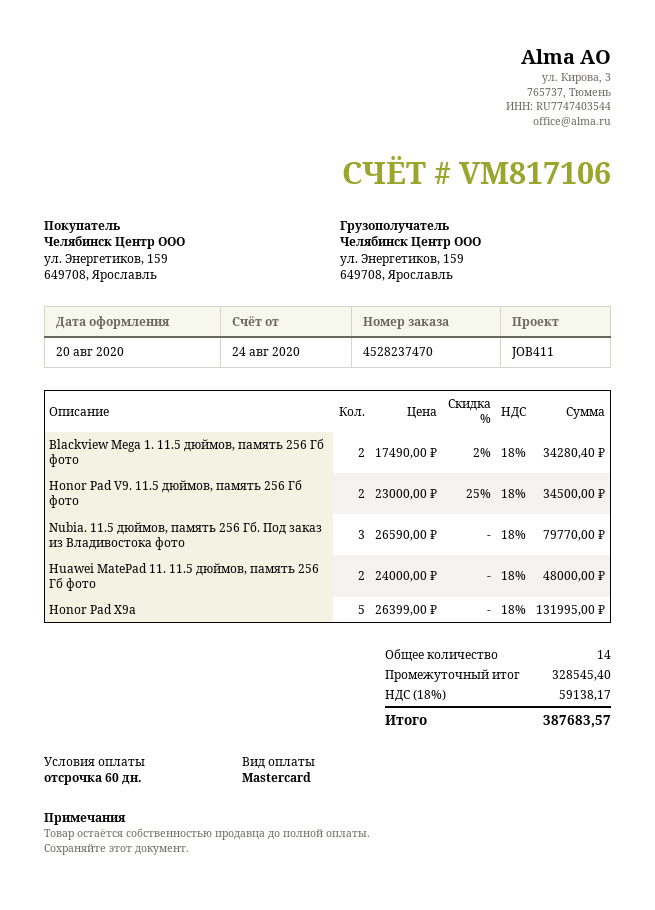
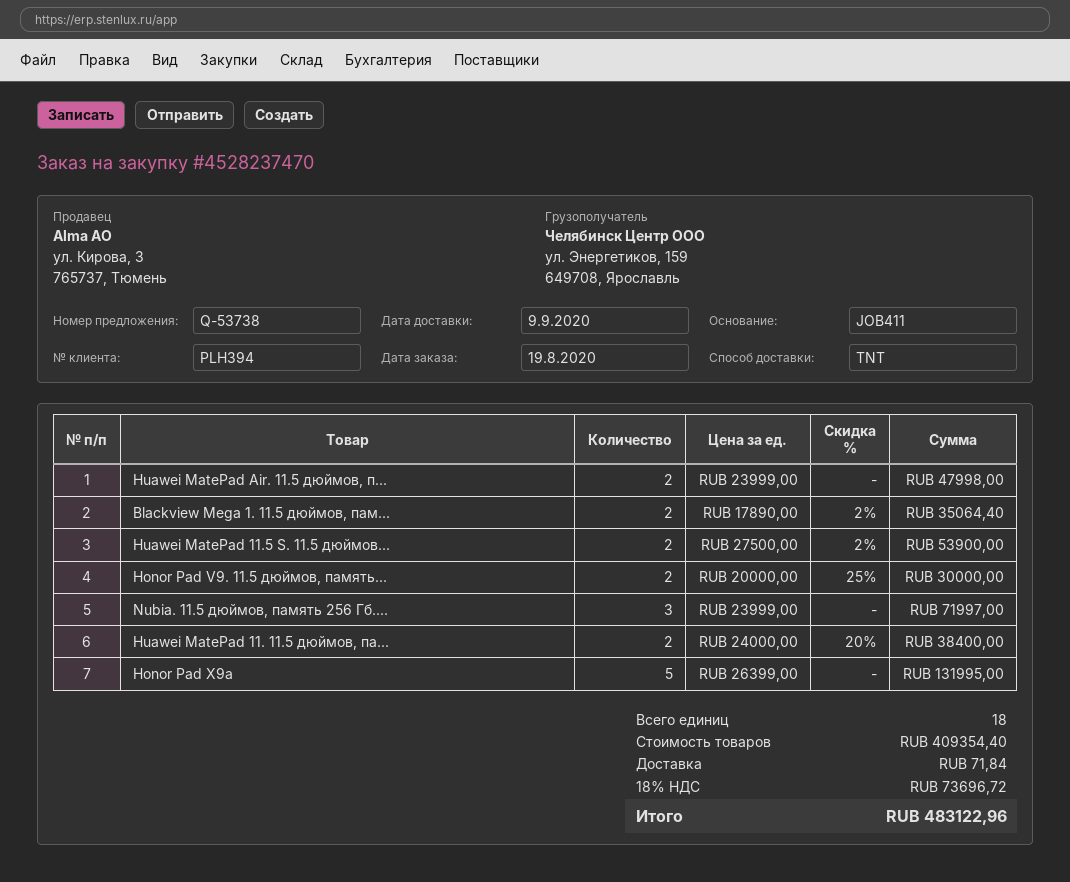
order date: 2020-08-20 -> 2020-08-19
Blackview Mega 1. 11.5 дюймов, память 256 Гб фото: 2 x 17490.00 - 2% = 34280.40 -> 2 x 17890.00 - 2% = 35064.40
Honor Pad V9. 11.5 дюймов, память 256 Гб фото: 2 x 23000.00 - 25% = 34500.00 -> 2 x 20000.00 - 25% = 30000.00
Nubia. 11.5 дюймов, память 256 Гб. Под заказ из Владивостока фото: 3 x 26590.00 = 79770.00 -> 3 x 23999.00 = 71997.00
Huawei MatePad 11. 11.5 дюймов, память 256 Гб фото: 2 x 24000.00 = 48000.00 -> 2 x 24000.00 - 20% = 38400.00
Huawei MatePad Air. 11.5 дюймов, п...: none -> 2 x 23999.00 = 47998.00
Huawei MatePad 11.5 S. 11.5 дюймов...: none -> 2 x 27500.00 - 2% = 53900.00
total quantity: 14 -> 18
subtotal: 328545.40 -> 409354.40
shipping: none -> 71.84
tax: 18% = 59138.17 -> 18% = 73696.72
total: 387683.57 -> 483122.96

